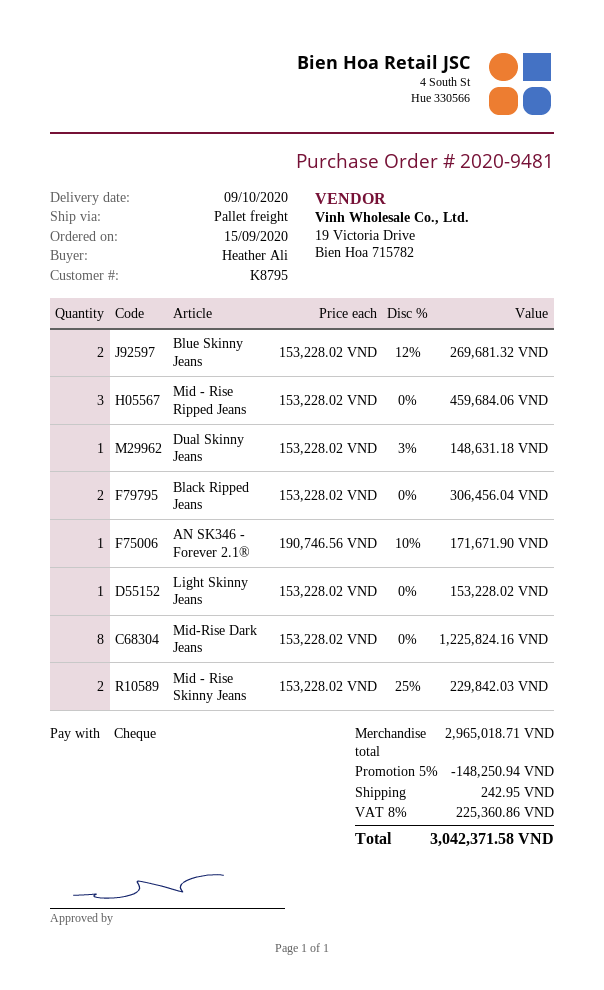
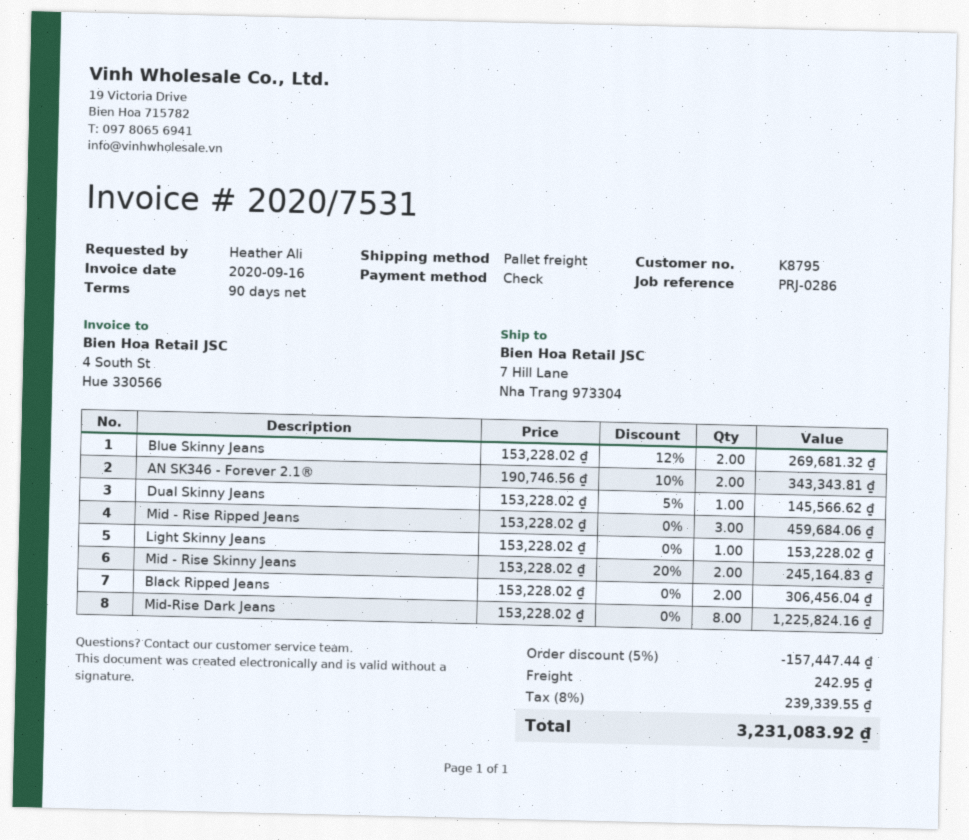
Dual Skinny Jeans: 1 x 153228.02 - 3% = 148631.18 -> 1 x 153228.02 - 5% = 145566.62
AN SK346 - Forever 2.1®: 1 x 190746.56 - 10% = 171671.90 -> 2 x 190746.56 - 10% = 343343.81
Mid - Rise Skinny Jeans: 2 x 153228.02 - 25% = 229842.03 -> 2 x 153228.02 - 20% = 245164.83
discount: 5% = 148250.94 -> 5% = 157447.44
tax: 8% = 225360.86 -> 8% = 239339.55
total: 3042371.58 -> 3231083.92

